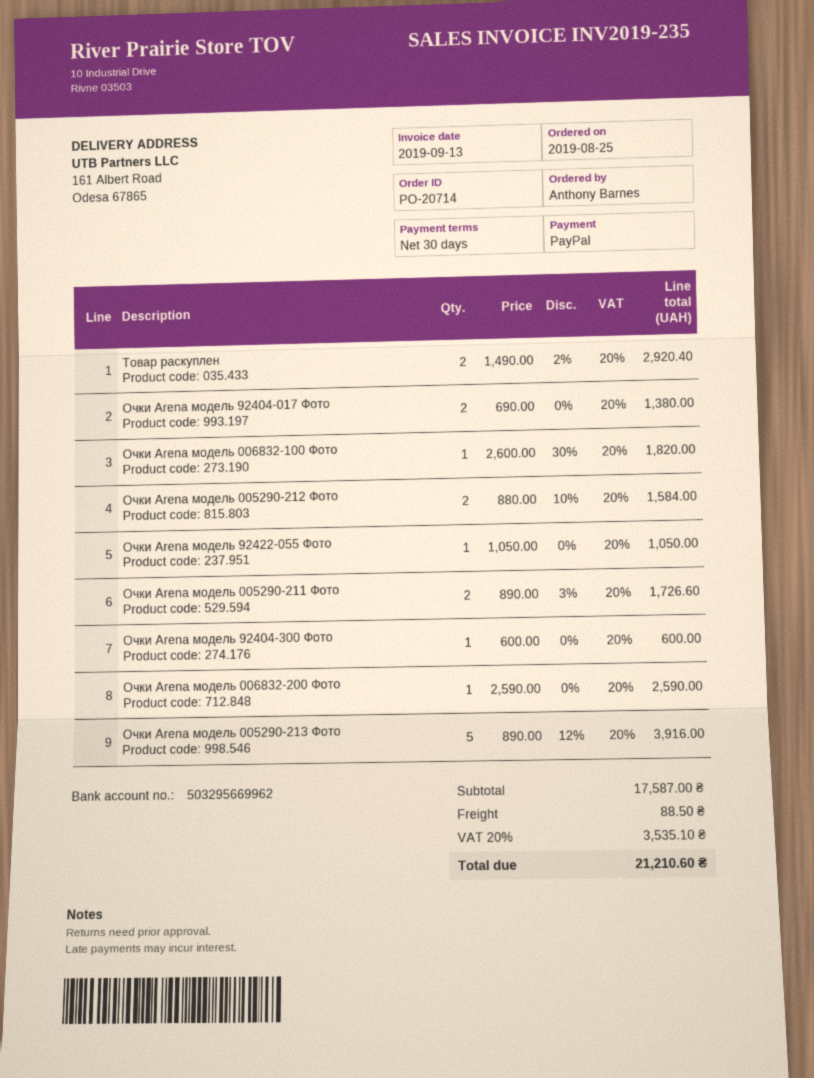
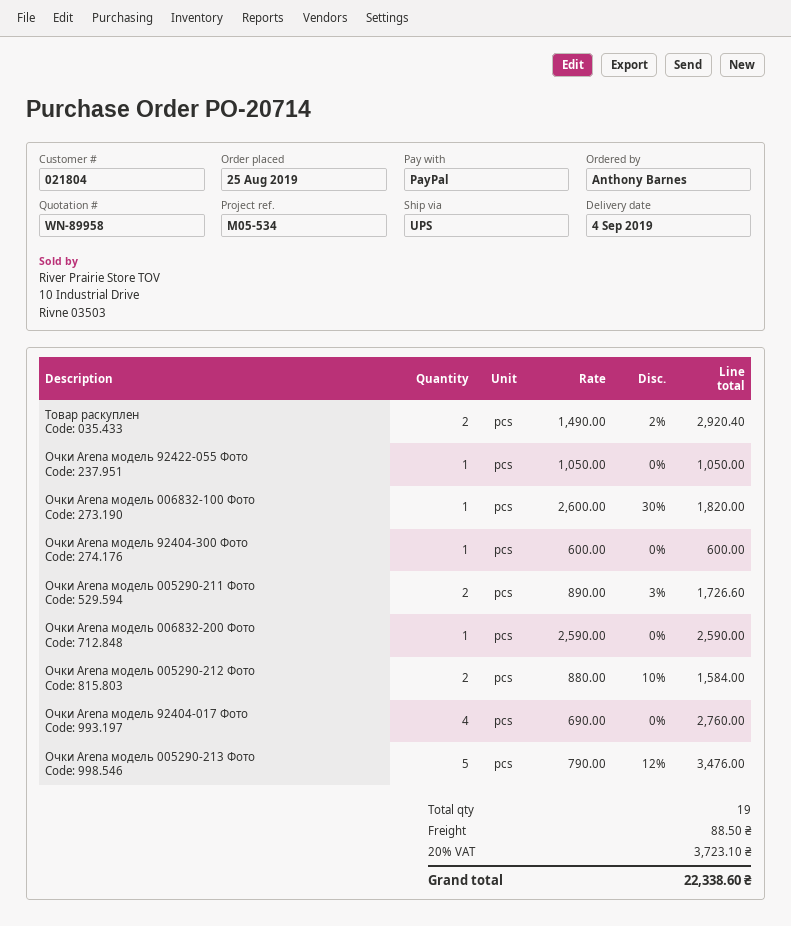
Очки Arena модель 92404-017 Фото: 2 x 690.00 = 1380.00 -> 4 x 690.00 = 2760.00
Очки Arena модель 005290-213 Фото: 5 x 890.00 - 12% = 3916.00 -> 5 x 790.00 - 12% = 3476.00
tax: 20% = 3535.10 -> 20% = 3723.10
total: 21210.60 -> 22338.60

